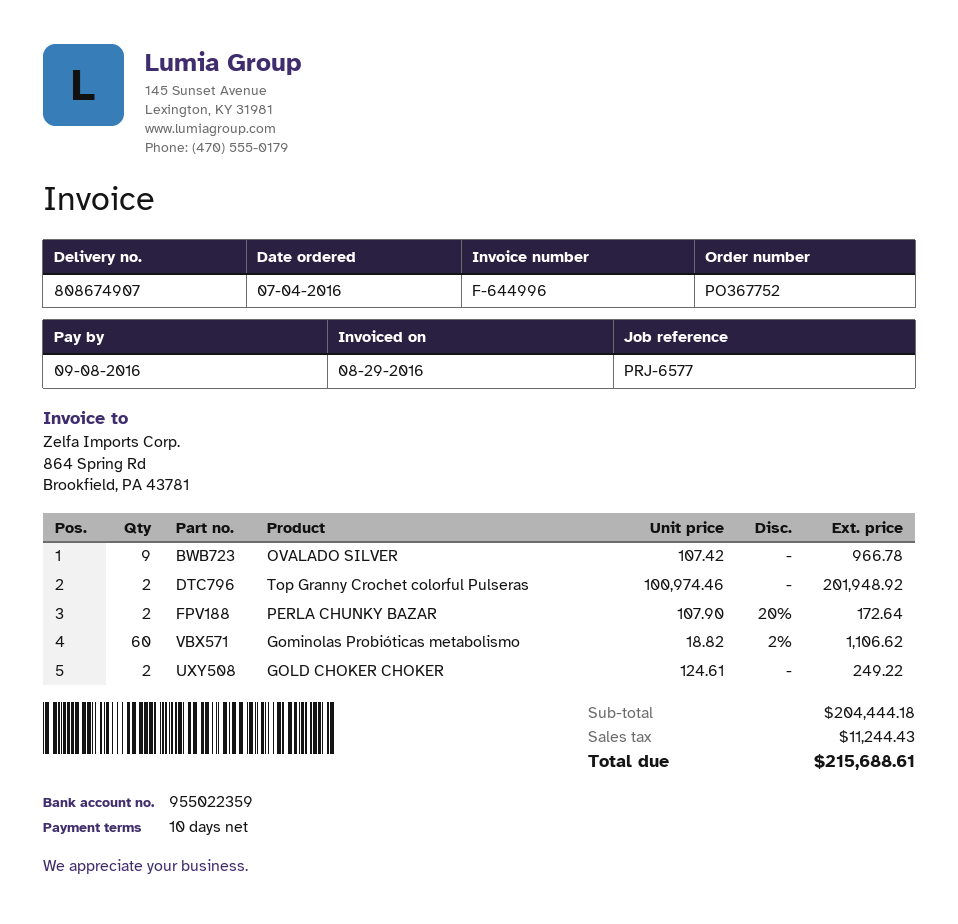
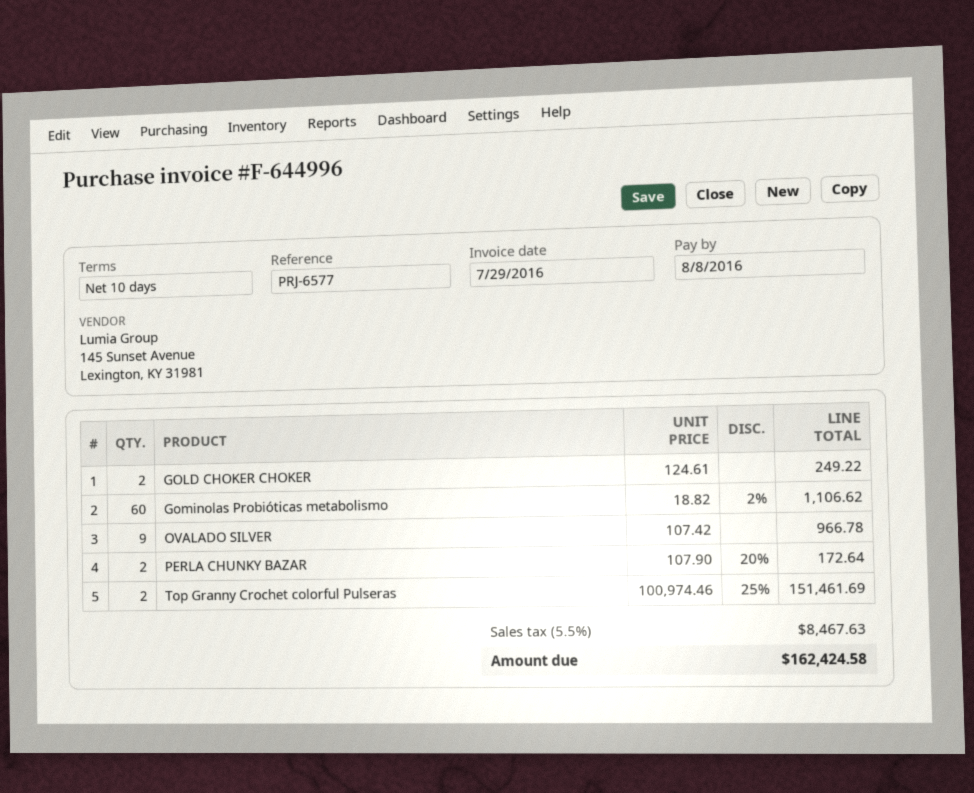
invoice date: 2016-08-29 -> 2016-07-29
due date: 2016-09-08 -> 2016-08-08
Top Granny Crochet colorful Pulseras: 2 x 100974.46 = 201948.92 -> 2 x 100974.46 - 25% = 151461.69
tax: 11244.43 -> 8467.63
total: 215688.61 -> 162424.58

